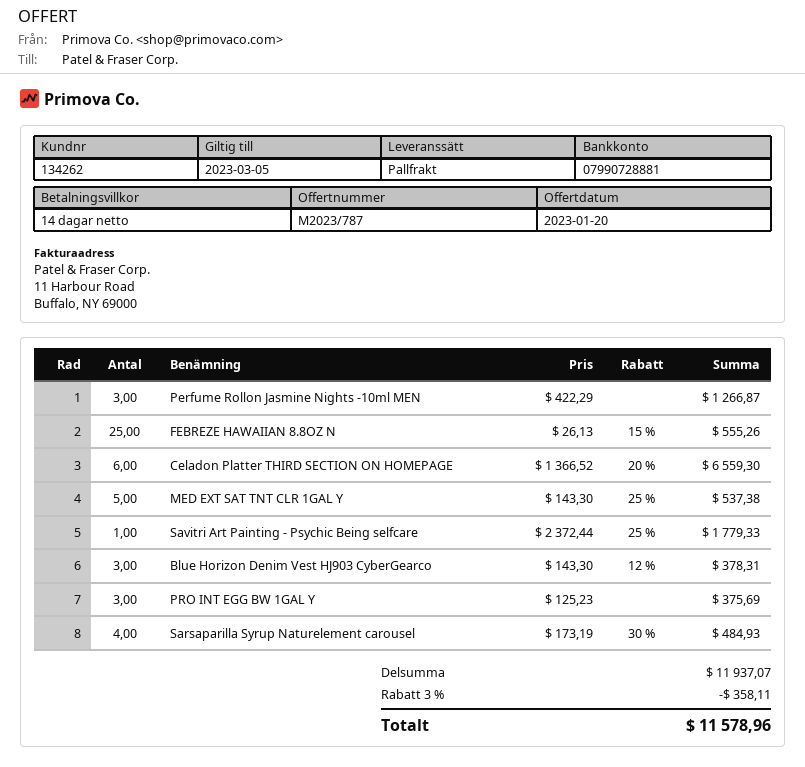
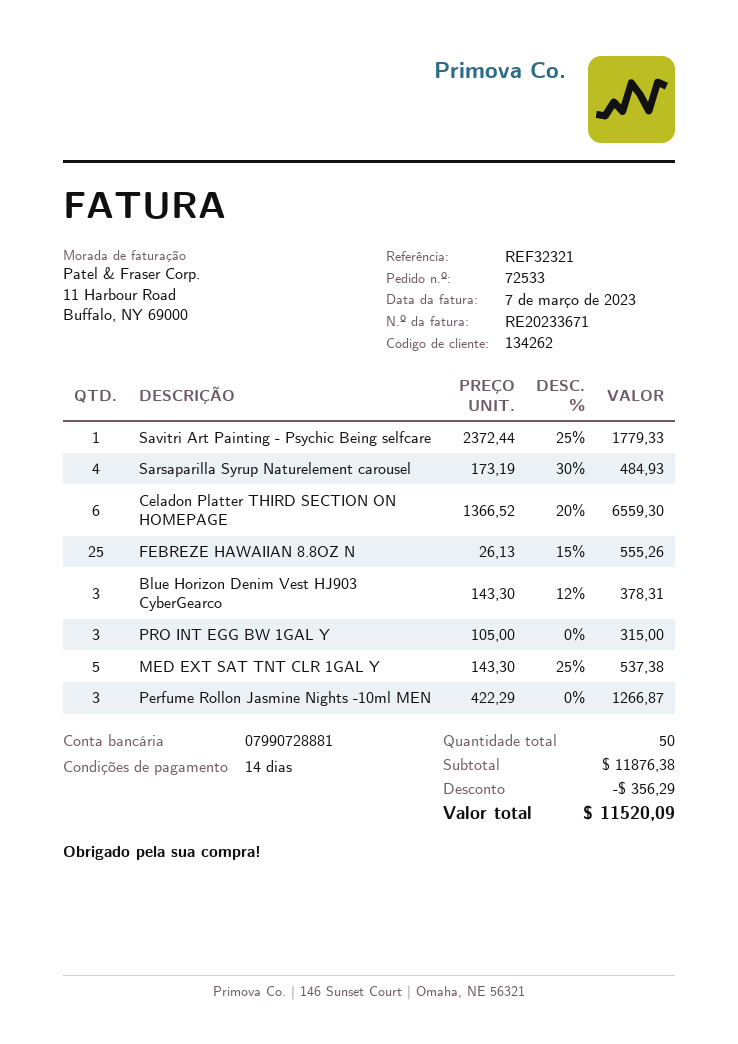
PRO INT EGG BW 1GAL Y: 3 x 125.23 = 375.69 -> 3 x 105.00 = 315.00
subtotal: 11937.07 -> 11876.38
discount: 358.11 -> 356.29
total: 11578.96 -> 11520.09

